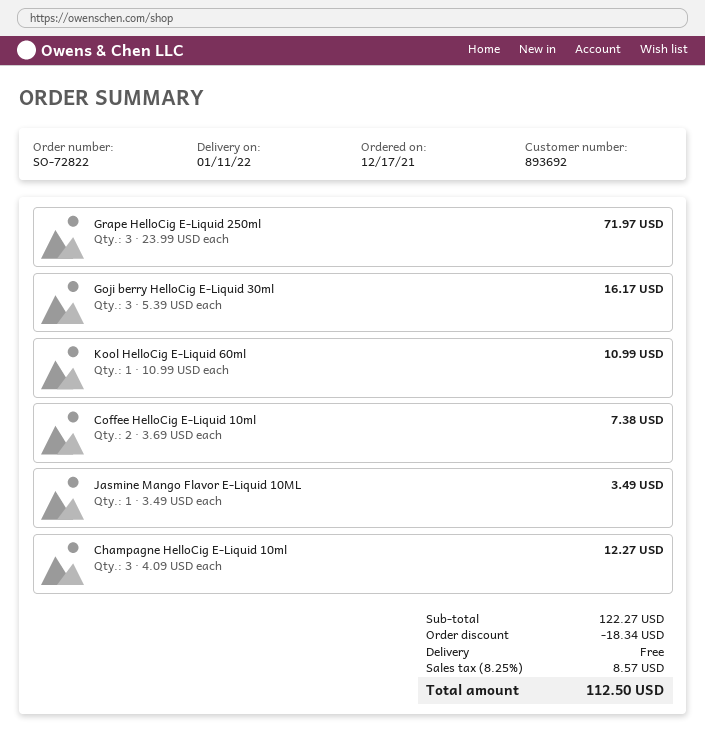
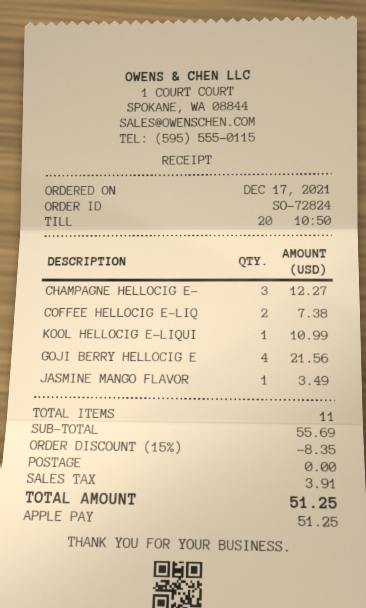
order number: SO-72822 -> SO-72824
Grape HelloCig E-Liquid 250ml: 3 for 71.97 -> none
Goji berry HelloCig E-Liquid 30ml: 3 for 16.17 -> 4 for 21.56
subtotal: 122.27 -> 55.69
discount: 18.34 -> 8.35
tax: 8.57 -> 3.91
total: 112.50 -> 51.25

